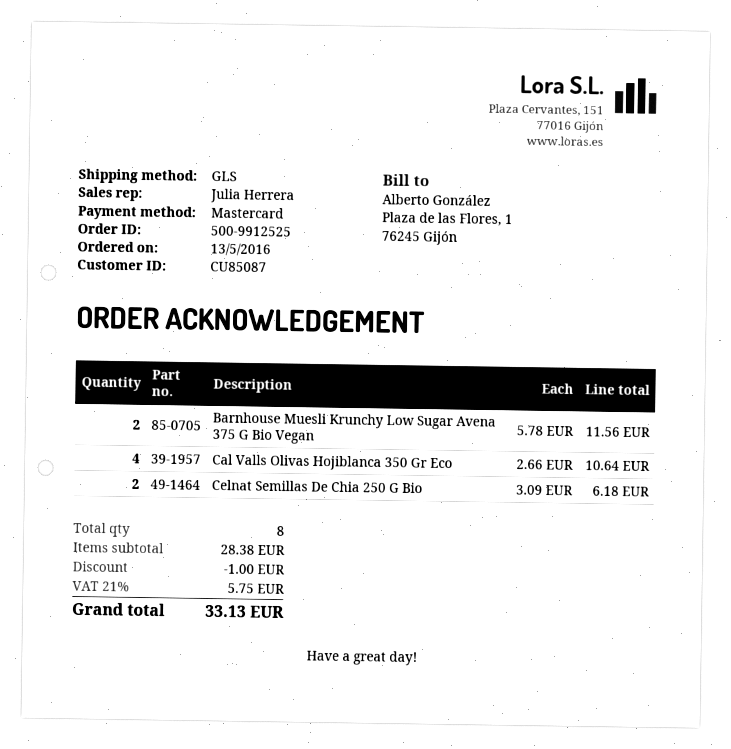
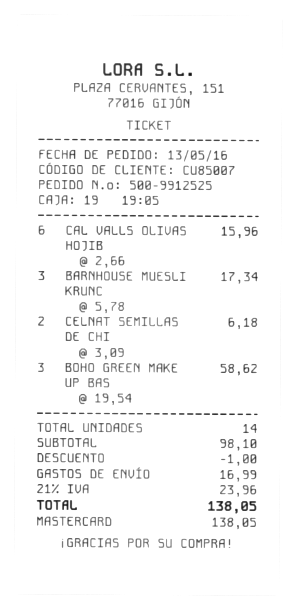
customer number: CU85087 -> CU85007
Barnhouse Muesli Krunchy Low Sugar Avena 375 G Bio Vegan: 2 x 5.78 = 11.56 -> 3 x 5.78 = 17.34
Cal Valls Olivas Hojiblanca 350 Gr Eco: 4 x 2.66 = 10.64 -> 6 x 2.66 = 15.96
BOHO GREEN MAKE UP BAS: none -> 3 x 19.54 = 58.62
total quantity: 8 -> 14
subtotal: 28.38 -> 98.10
shipping: none -> 16.99
tax: 21% = 5.75 -> 21% = 23.96
total: 33.13 -> 138.05

